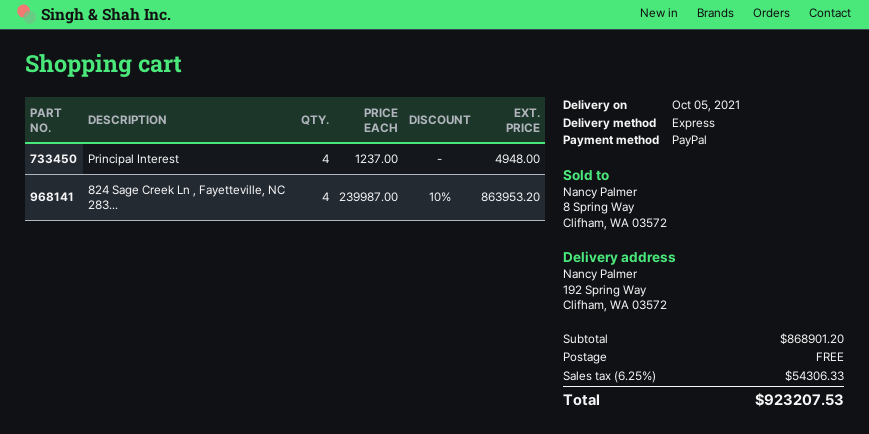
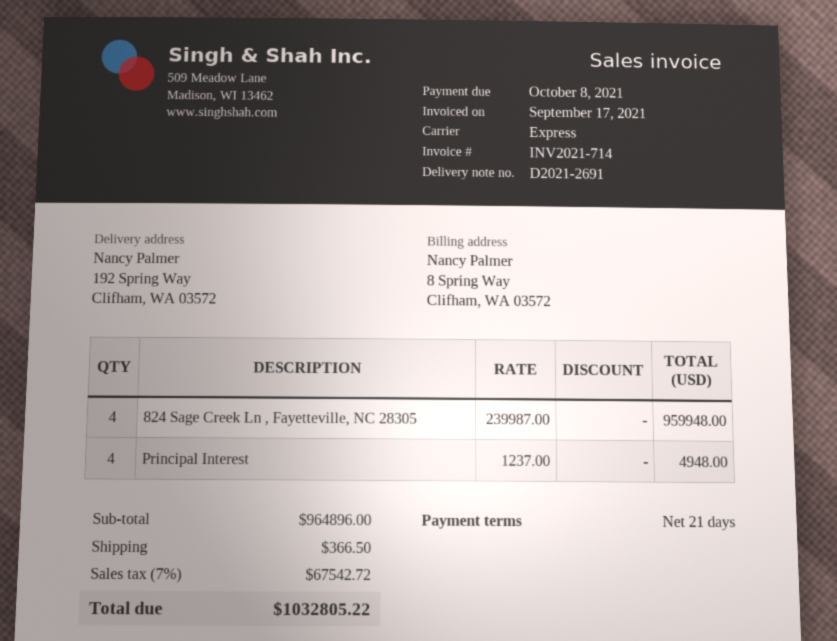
824 Sage Creek Ln , Fayetteville, NC 283...: 4 x 239987.00 - 10% = 863953.20 -> 4 x 239987.00 = 959948.00
subtotal: 868901.20 -> 964896.00
shipping: 0.00 -> 366.50
tax: 6.25% = 54306.33 -> 7% = 67542.72
total: 923207.53 -> 1032805.22

